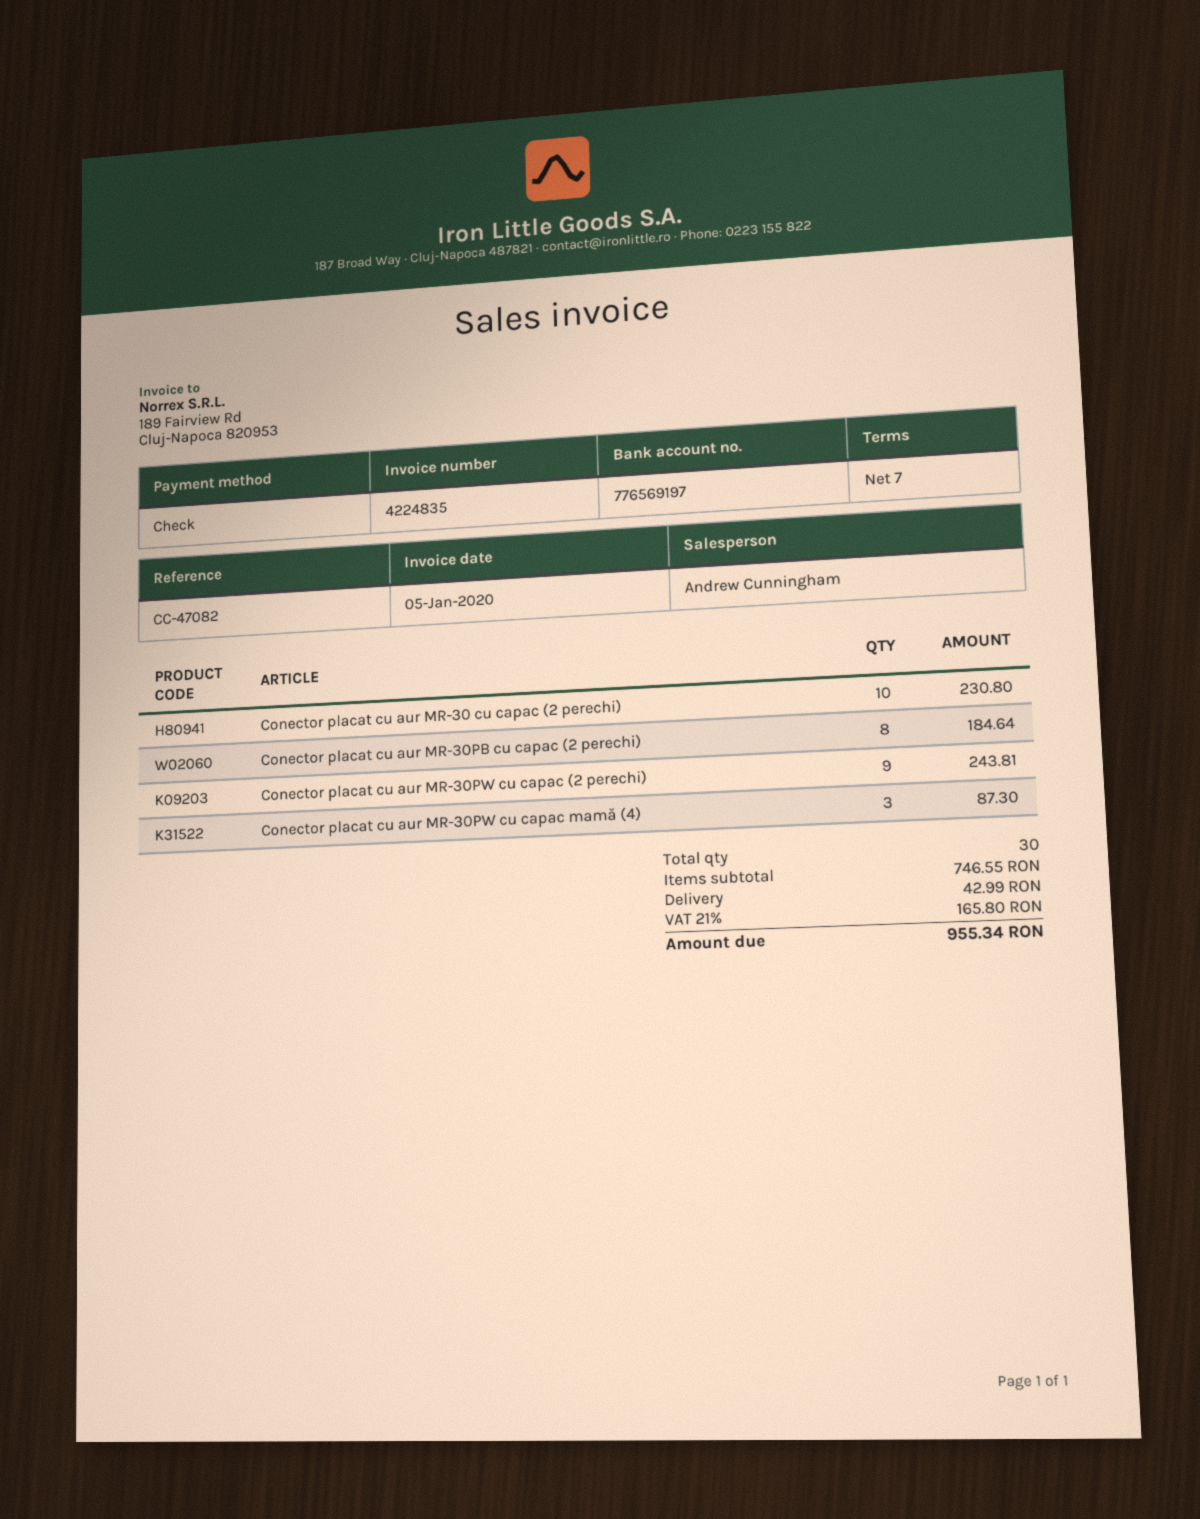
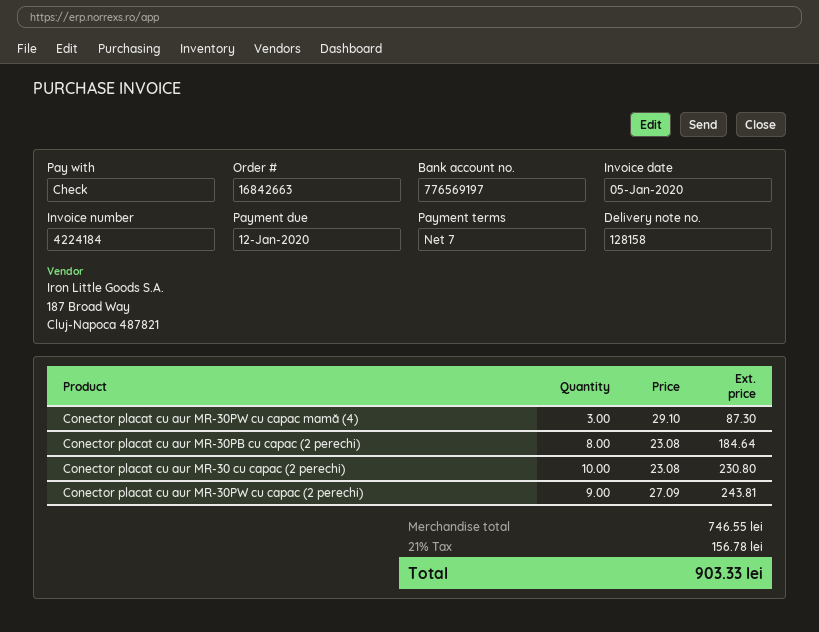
invoice number: 4224835 -> 4224184
shipping: 42.99 -> none
tax: 21% = 165.80 -> 21% = 156.78
total: 955.34 -> 903.33

